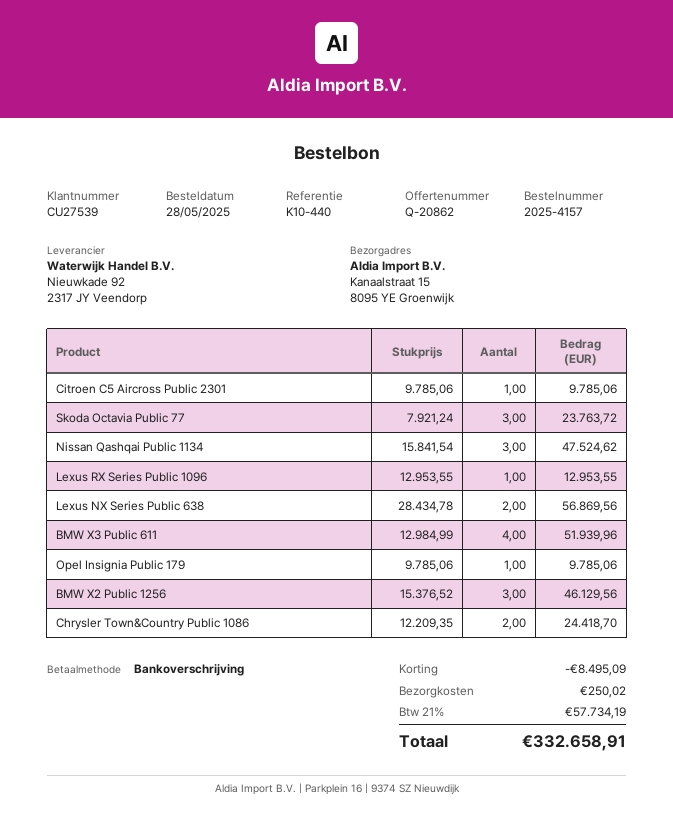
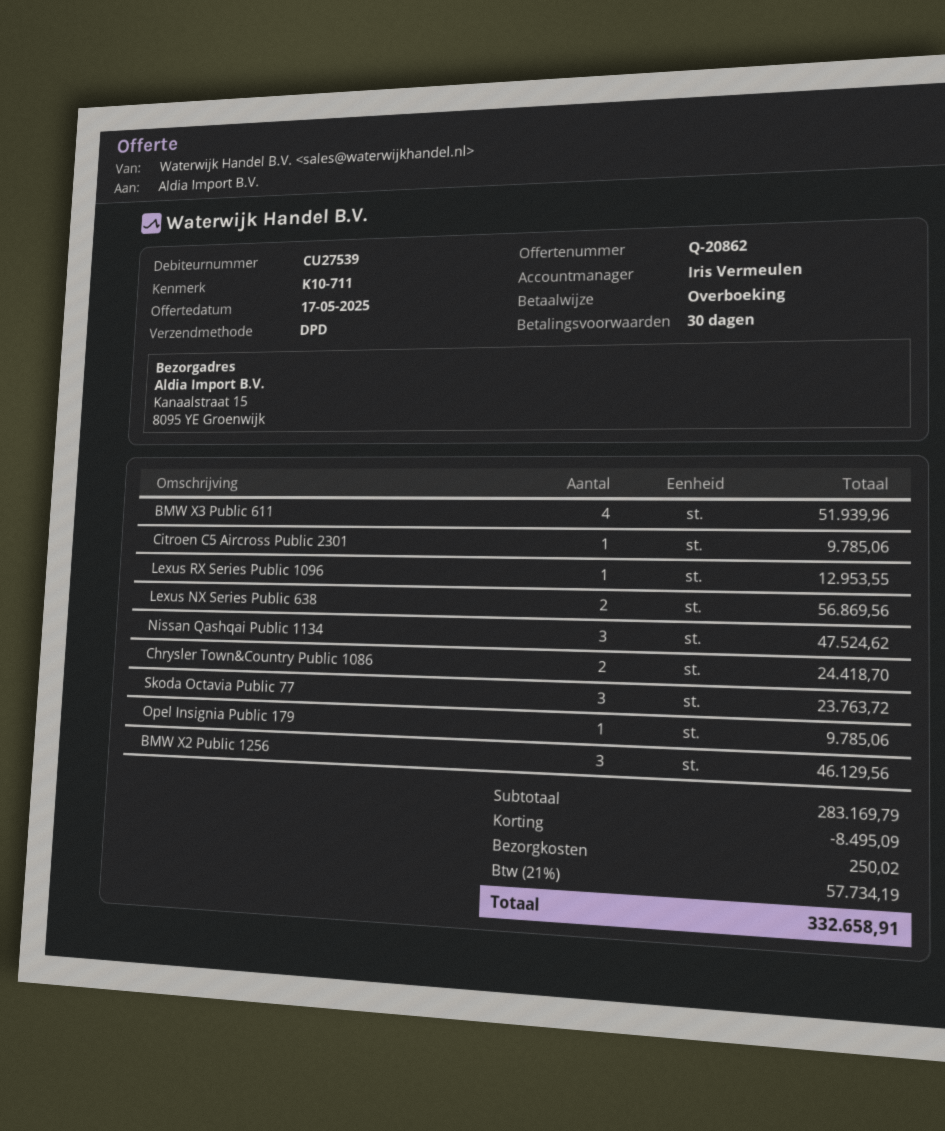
reference: K10-440 -> K10-711

